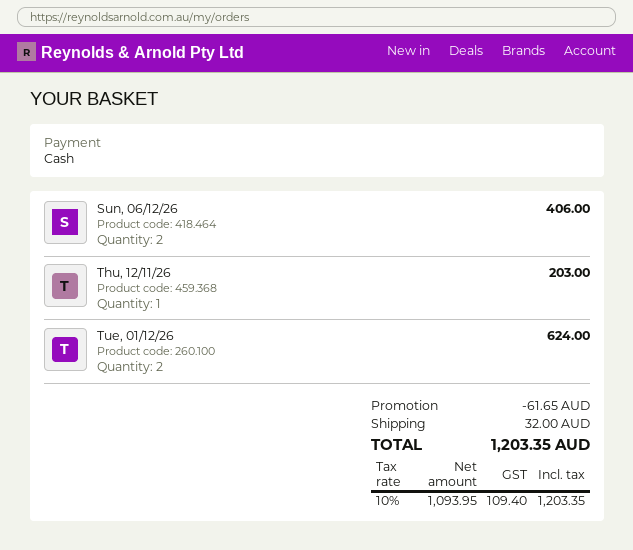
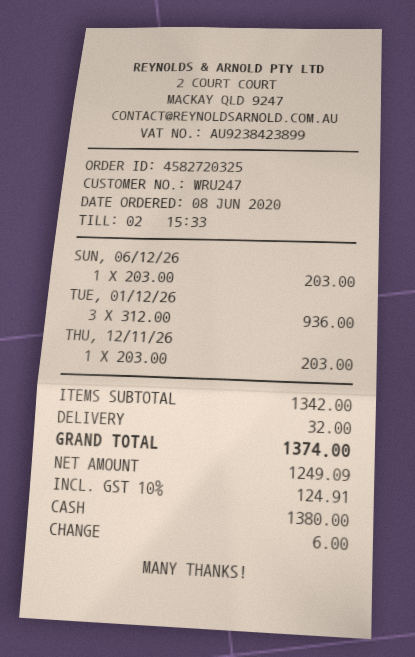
Sun, 06/12/26: 2 for 406.00 -> 1 for 203.00
Tue, 01/12/26: 2 for 624.00 -> 3 for 936.00
discount: 61.65 -> none
net: 1093.95 -> 1249.09
tax: 10% = 109.40 -> 10% = 124.91
total: 1203.35 -> 1374.00

